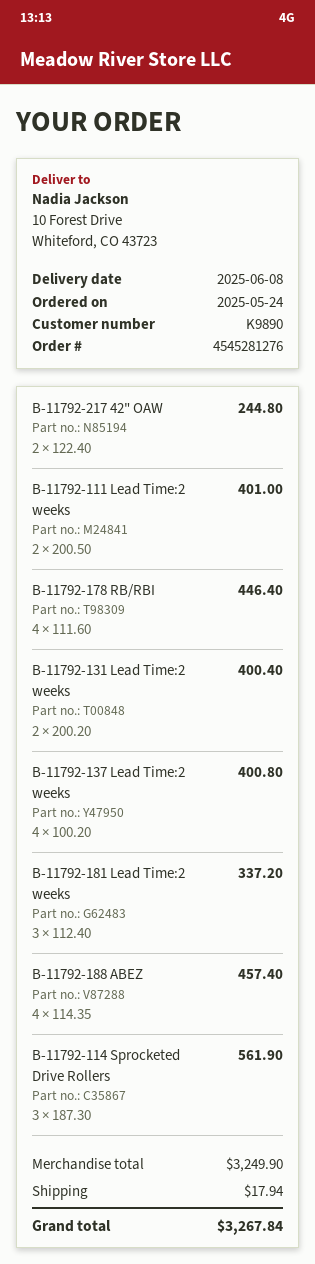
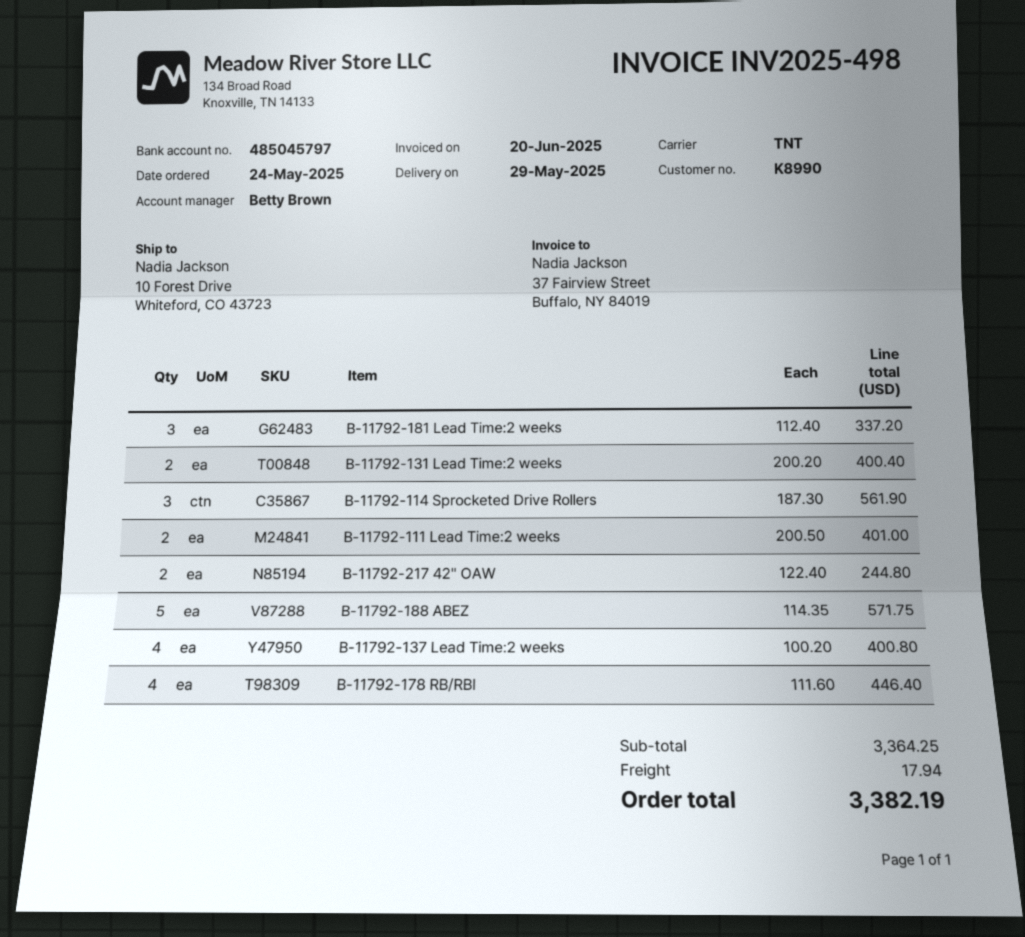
delivery date: 2025-06-08 -> 2025-05-29
customer number: K9890 -> K8990
B-11792-188 ABEZ: 4 x 114.35 = 457.40 -> 5 x 114.35 = 571.75
subtotal: 3249.90 -> 3364.25
total: 3267.84 -> 3382.19

